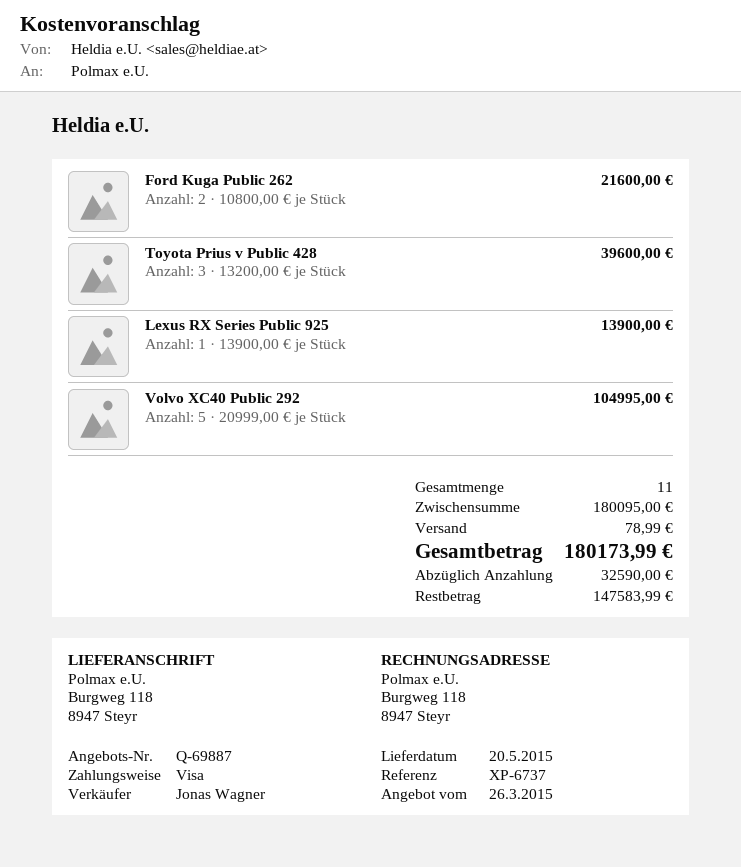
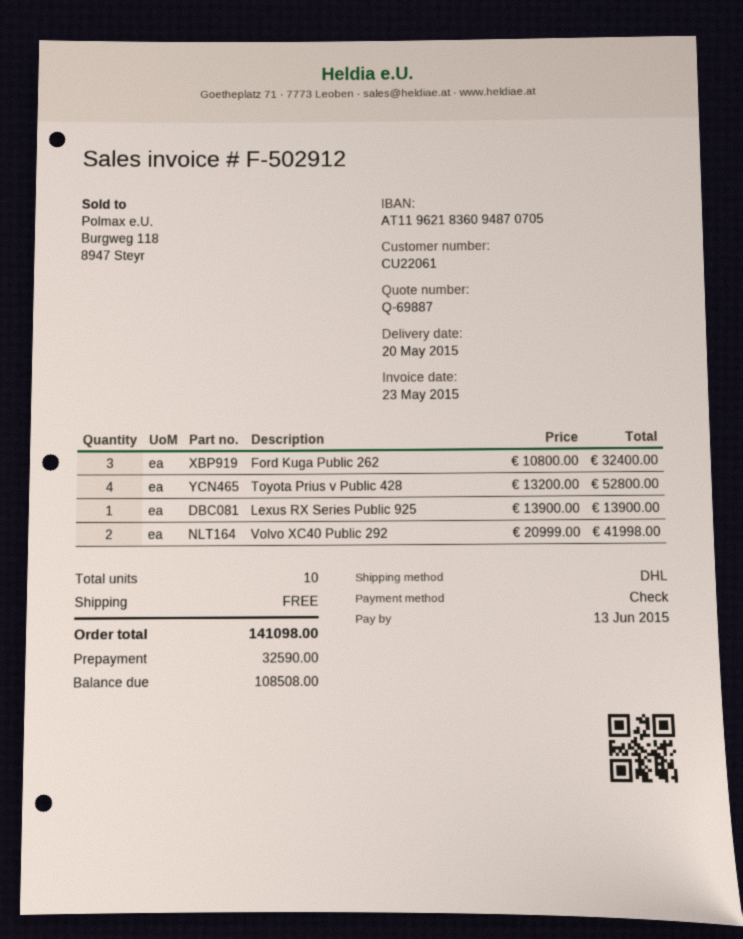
payment method: Visa -> cheque
Ford Kuga Public 262: 2 x 10800.00 = 21600.00 -> 3 x 10800.00 = 32400.00
Toyota Prius v Public 428: 3 x 13200.00 = 39600.00 -> 4 x 13200.00 = 52800.00
Volvo XC40 Public 292: 5 x 20999.00 = 104995.00 -> 2 x 20999.00 = 41998.00
total quantity: 11 -> 10
shipping: 78.99 -> 0.00
total: 180173.99 -> 141098.00
balance: 147583.99 -> 108508.00

